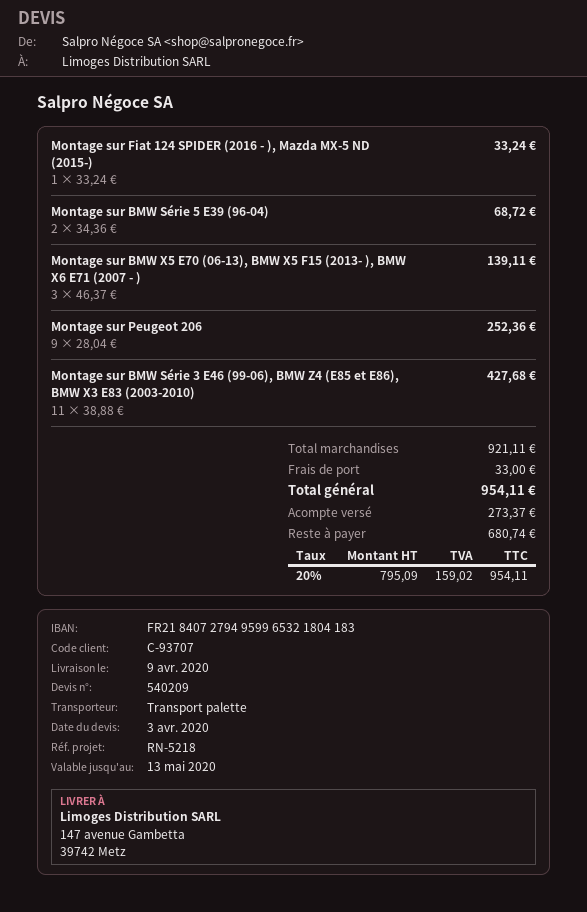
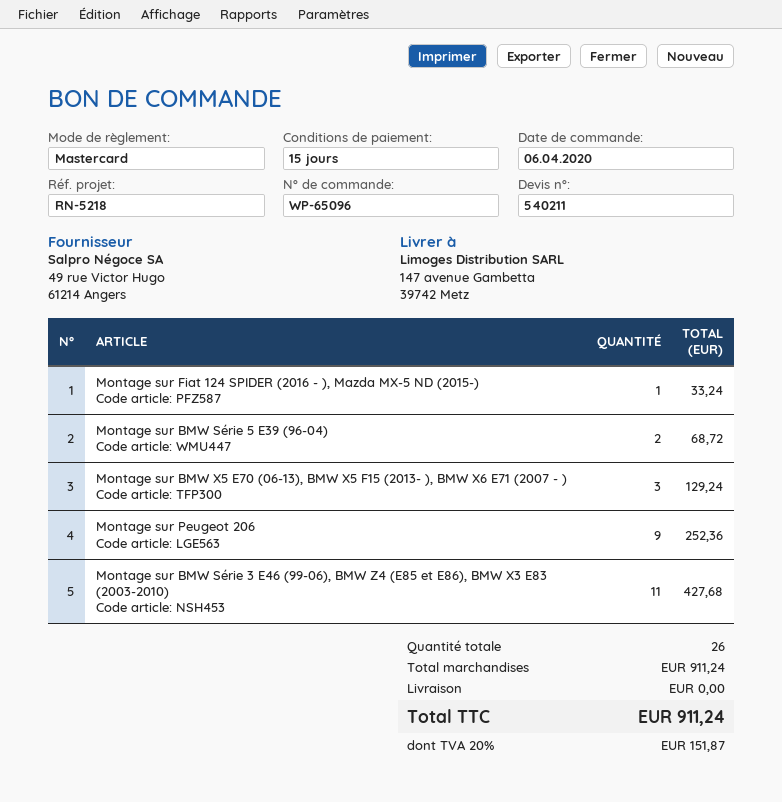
quote number: 540209 -> 540211
Montage sur BMW X5 E70 (06-13), BMW X5 F15 (2013- ), BMW X6 E71 (2007 - ): 3 for 139.11 -> 3 for 129.24
subtotal: 921.11 -> 911.24
shipping: 33.00 -> 0.00
tax: 20% = 159.02 -> 20% = 151.87
total: 954.11 -> 911.24

